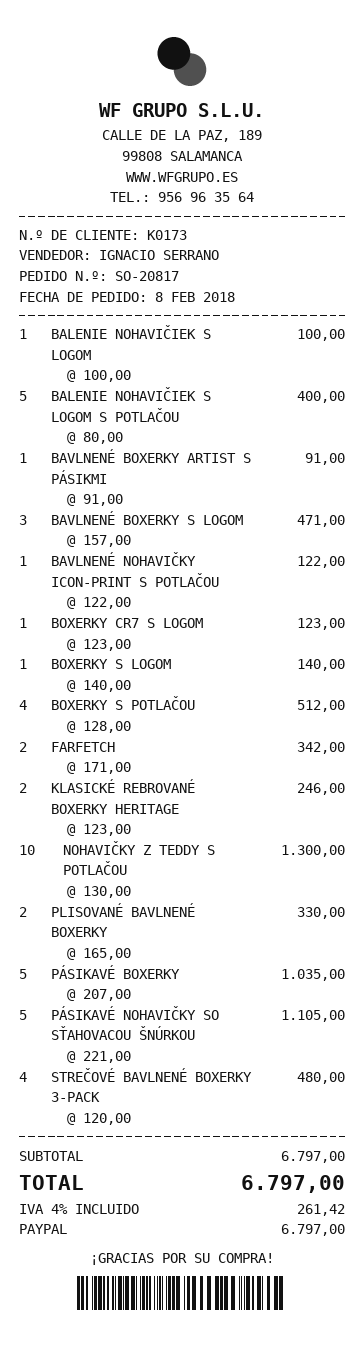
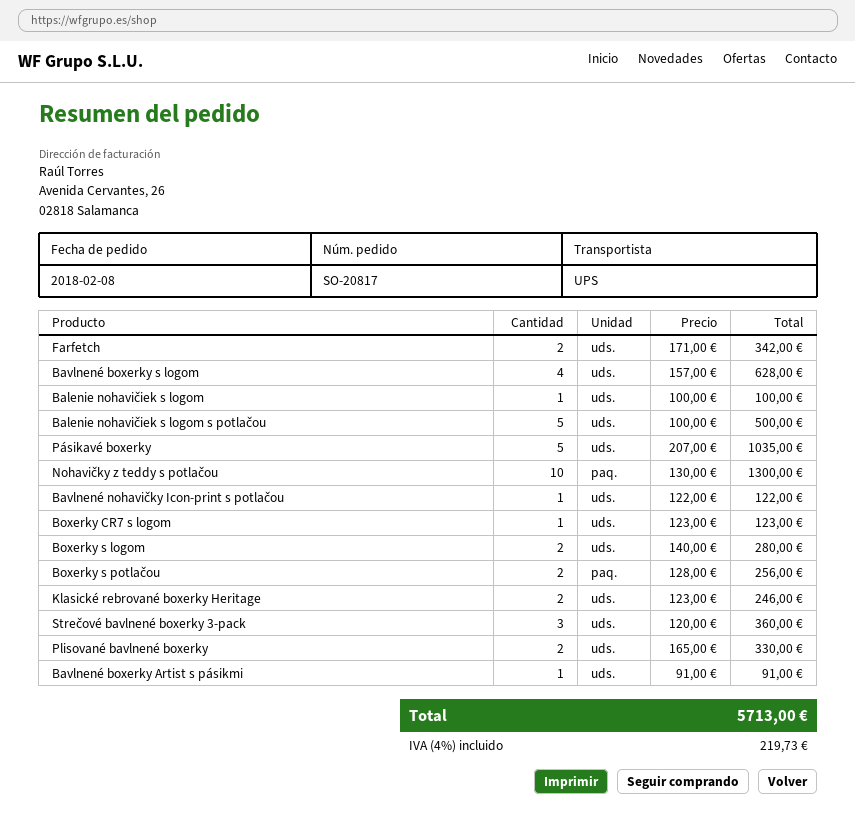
BALENIE NOHAVIČIEK S LOGOM S POTLAČOU: 5 x 80.00 = 400.00 -> 5 x 100.00 = 500.00
BAVLNENÉ BOXERKY S LOGOM: 3 x 157.00 = 471.00 -> 4 x 157.00 = 628.00
BOXERKY S LOGOM: 1 x 140.00 = 140.00 -> 2 x 140.00 = 280.00
BOXERKY S POTLAČOU: 4 x 128.00 = 512.00 -> 2 x 128.00 = 256.00
PÁSIKAVÉ NOHAVIČKY SO SŤAHOVACOU ŠNÚRKOU: 5 x 221.00 = 1105.00 -> none
STREČOVÉ BAVLNENÉ BOXERKY 3-PACK: 4 x 120.00 = 480.00 -> 3 x 120.00 = 360.00
tax: 4% = 261.42 -> 4% = 219.73
total: 6797.00 -> 5713.00

